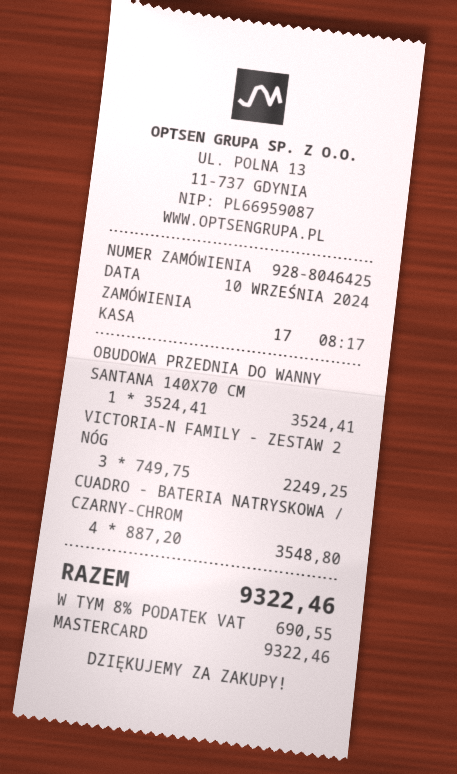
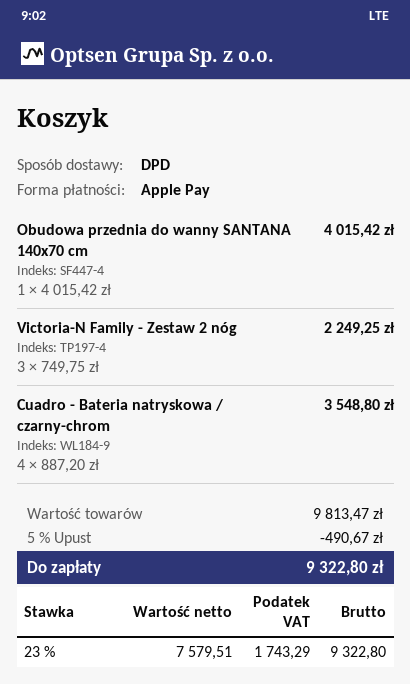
payment method: Mastercard -> Apple Pay
OBUDOWA PRZEDNIA DO WANNY SANTANA 140X70 CM: 1 x 3524.41 = 3524.41 -> 1 x 4015.42 = 4015.42
discount: none -> 5% = 490.67
tax: 8% = 690.55 -> 23% = 1743.29
total: 9322.46 -> 9322.80

